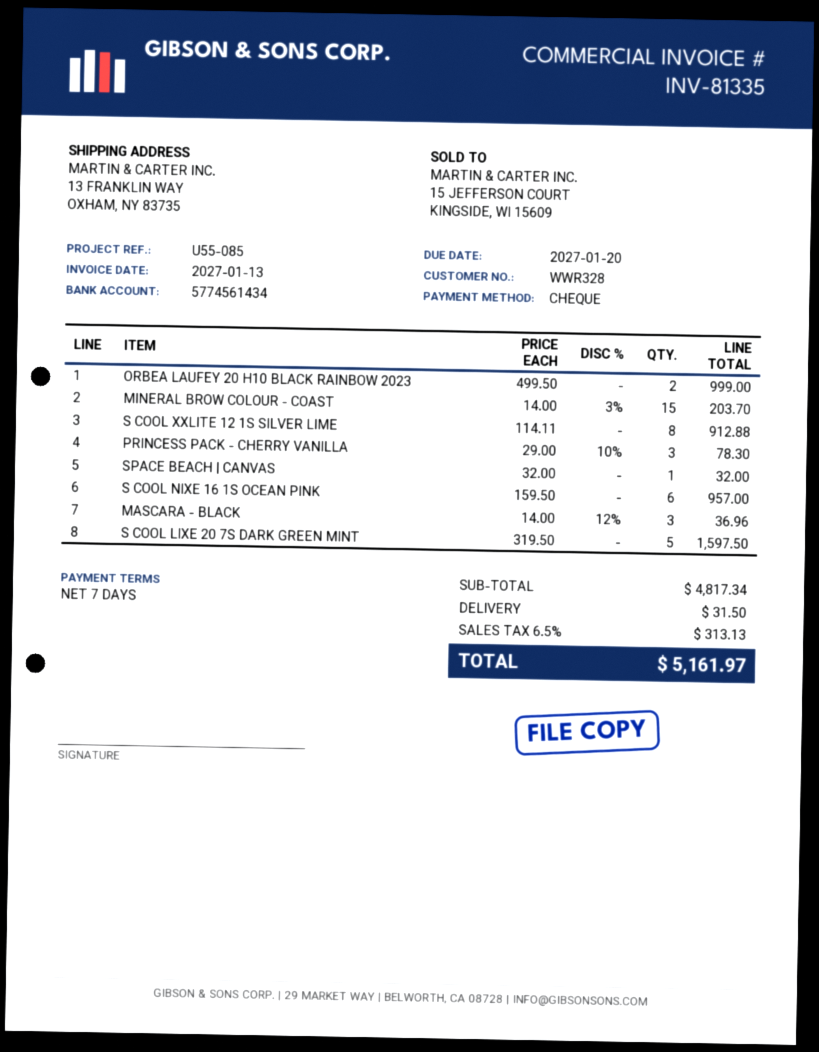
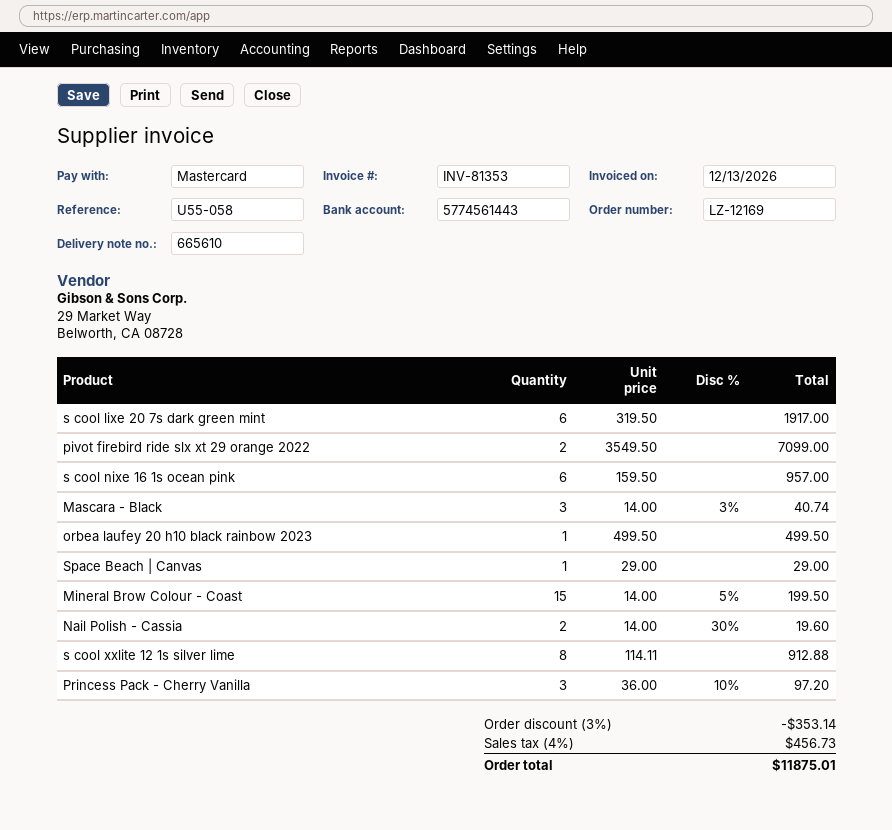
invoice number: INV-81335 -> INV-81353
invoice date: 2027-01-13 -> 2026-12-13
reference: U55-085 -> U55-058
payment method: cheque -> Mastercard
bank account: 5774561434 -> 5774561443
ORBEA LAUFEY 20 H10 BLACK RAINBOW 2023: 2 x 499.50 = 999.00 -> 1 x 499.50 = 499.50
MINERAL BROW COLOUR - COAST: 15 x 14.00 - 3% = 203.70 -> 15 x 14.00 - 5% = 199.50
PRINCESS PACK - CHERRY VANILLA: 3 x 29.00 - 10% = 78.30 -> 3 x 36.00 - 10% = 97.20
SPACE BEACH | CANVAS: 1 x 32.00 = 32.00 -> 1 x 29.00 = 29.00
MASCARA - BLACK: 3 x 14.00 - 12% = 36.96 -> 3 x 14.00 - 3% = 40.74
S COOL LIXE 20 7S DARK GREEN MINT: 5 x 319.50 = 1597.50 -> 6 x 319.50 = 1917.00
pivot firebird ride slx xt 29 orange 2022: none -> 2 x 3549.50 = 7099.00
Nail Polish - Cassia: none -> 2 x 14.00 - 30% = 19.60
discount: none -> 3% = 353.14
shipping: 31.50 -> none
tax: 6.5% = 313.13 -> 4% = 456.73
total: 5161.97 -> 11875.01

